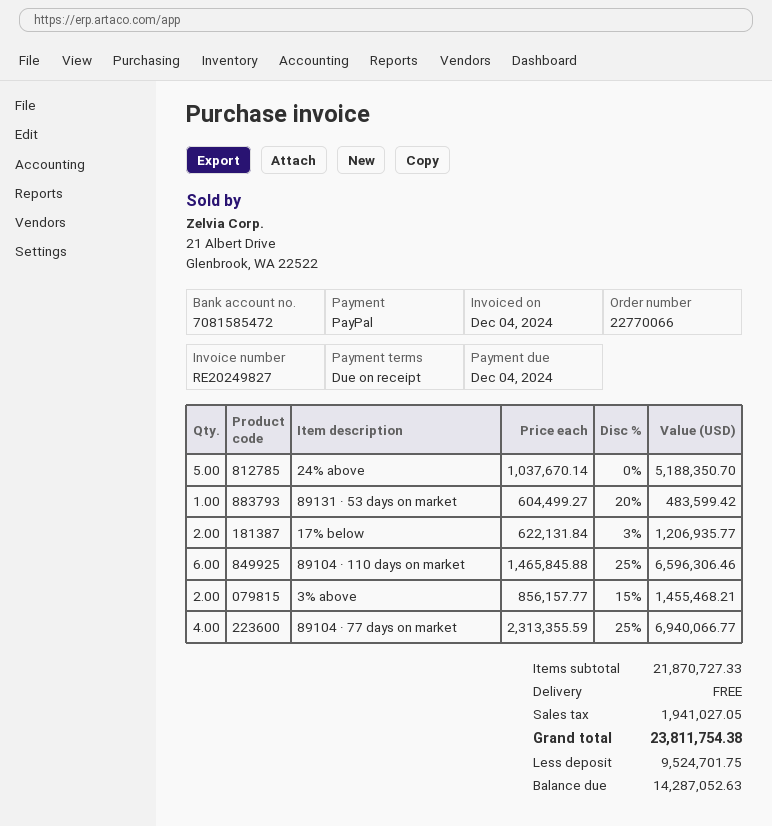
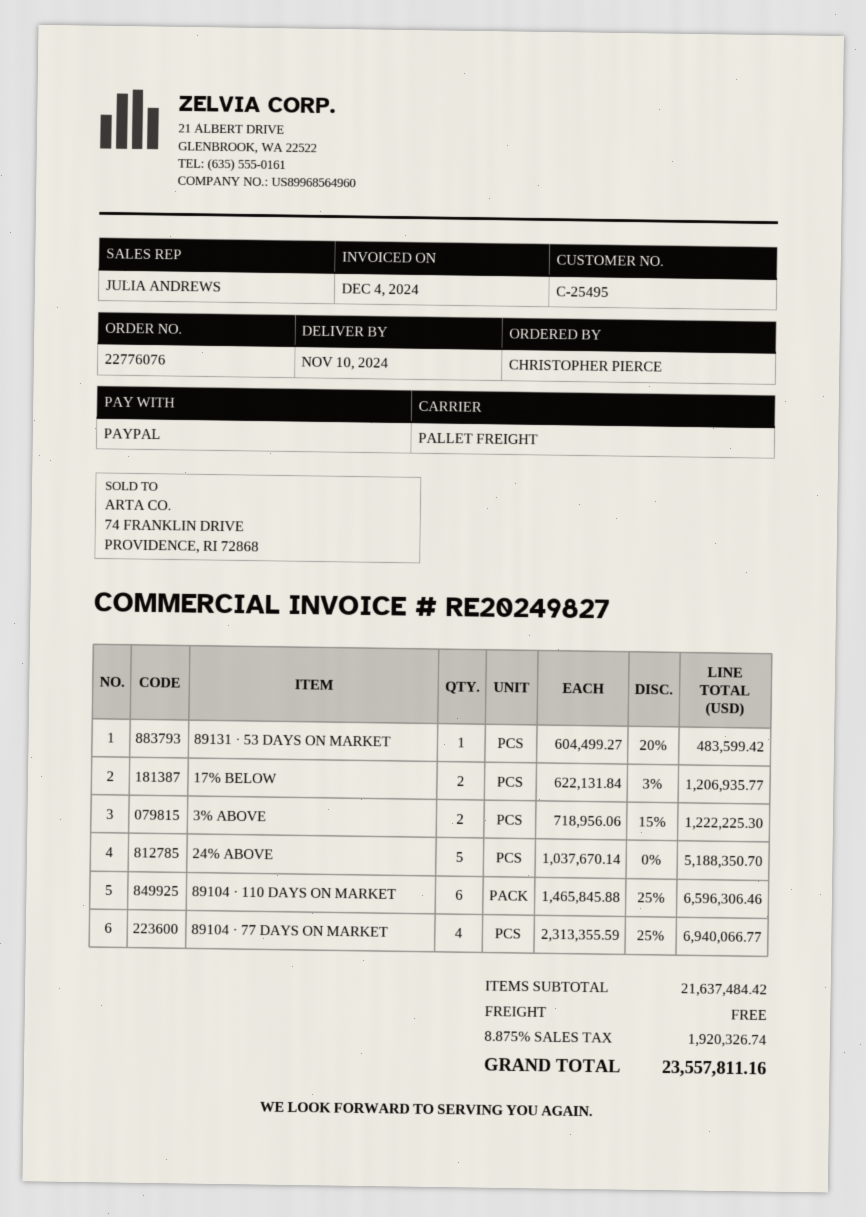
order number: 22770066 -> 22776076
3% above: 2 x 856157.77 - 15% = 1455468.21 -> 2 x 718956.06 - 15% = 1222225.30
subtotal: 21870727.33 -> 21637484.42
tax: 1941027.05 -> 1920326.74
total: 23811754.38 -> 23557811.16

